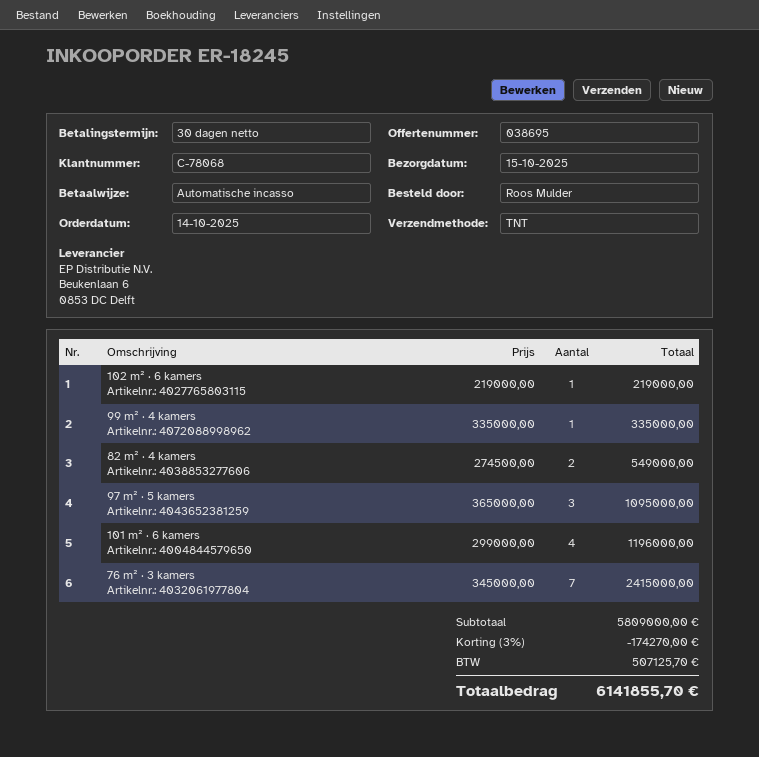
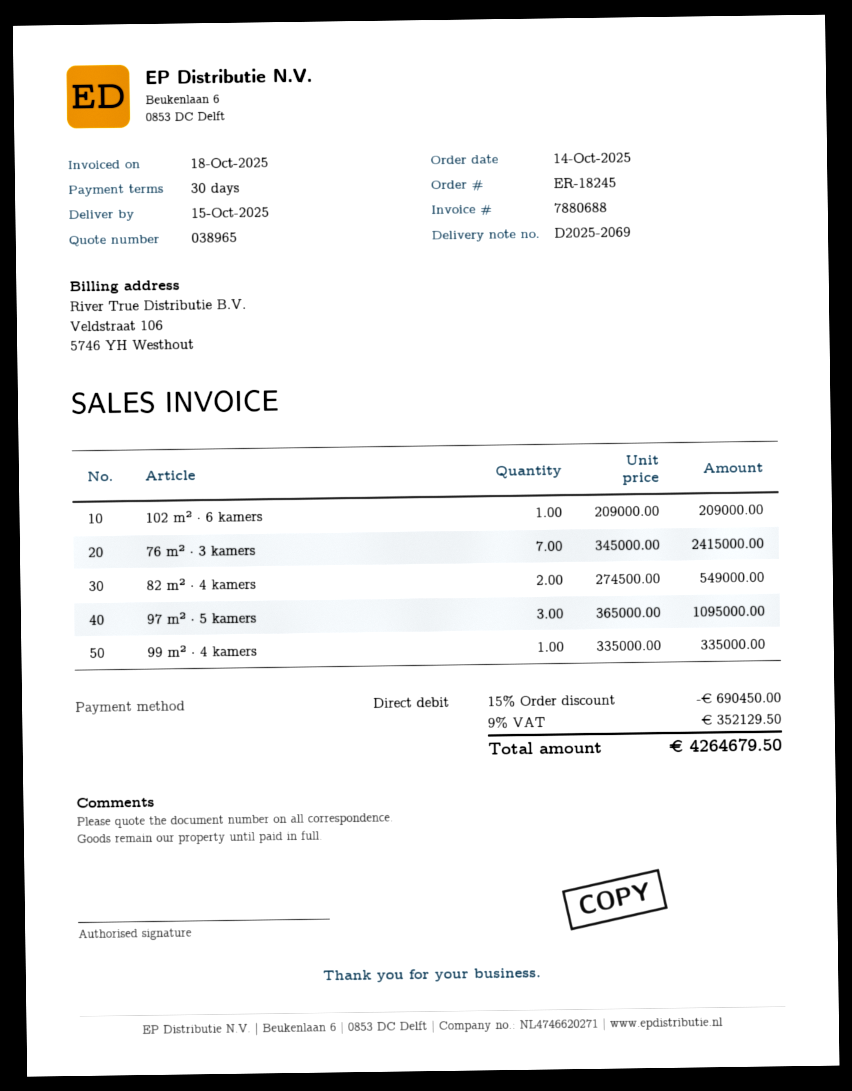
quote number: 038695 -> 038965
102 m² · 6 kamers: 1 x 219000.00 = 219000.00 -> 1 x 209000.00 = 209000.00
101 m² · 6 kamers: 4 x 299000.00 = 1196000.00 -> none
discount: 3% = 174270.00 -> 15% = 690450.00
tax: 507125.70 -> 352129.50
total: 6141855.70 -> 4264679.50

